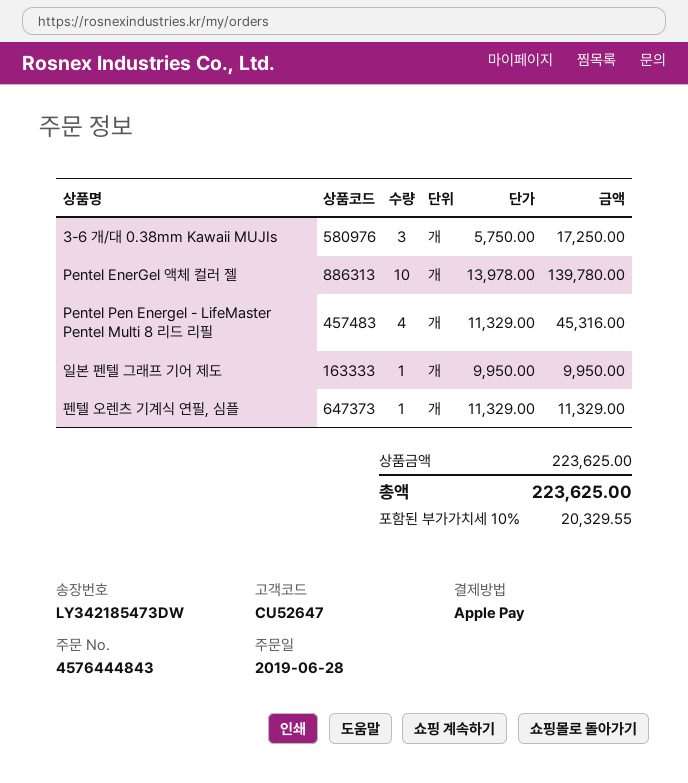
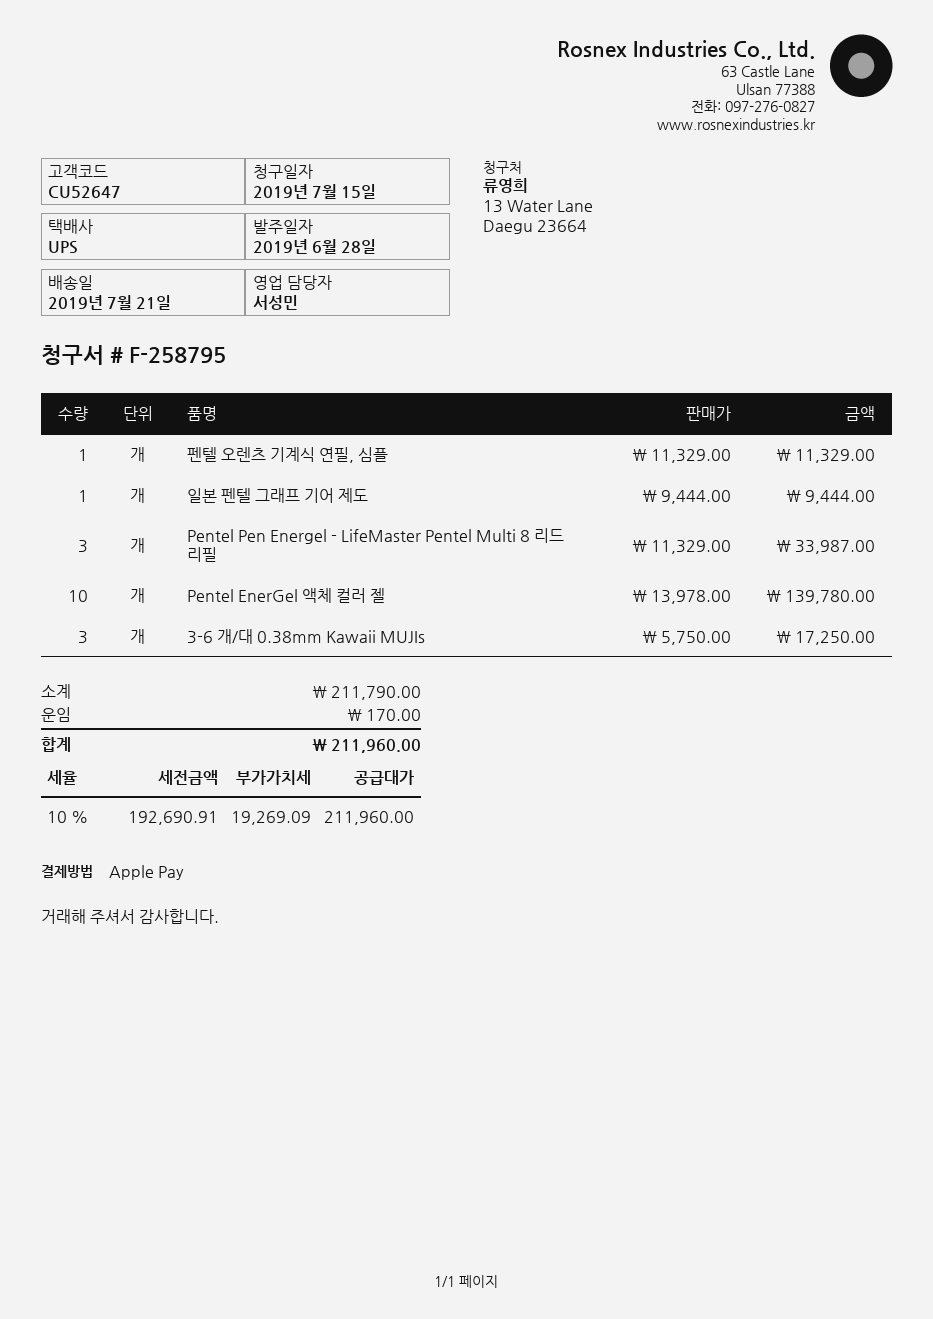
Pentel Pen Energel - LifeMaster Pentel Multi 8 리드 리필: 4 x 11329.00 = 45316.00 -> 3 x 11329.00 = 33987.00
일본 펜텔 그래프 기어 제도: 1 x 9950.00 = 9950.00 -> 1 x 9444.00 = 9444.00
subtotal: 223625.00 -> 211790.00
shipping: none -> 170.00
tax: 10% = 20329.55 -> 10% = 19269.09
total: 223625.00 -> 211960.00

